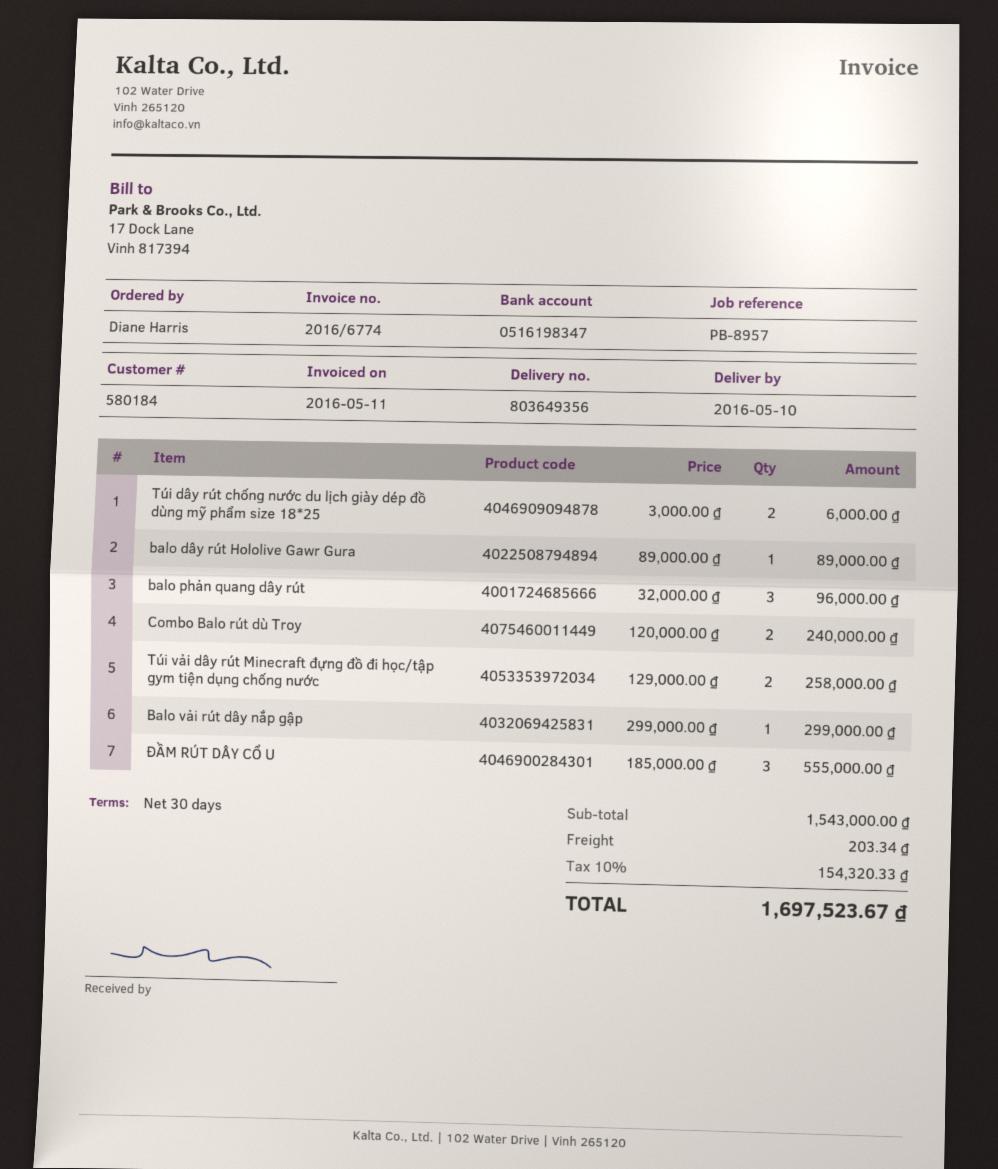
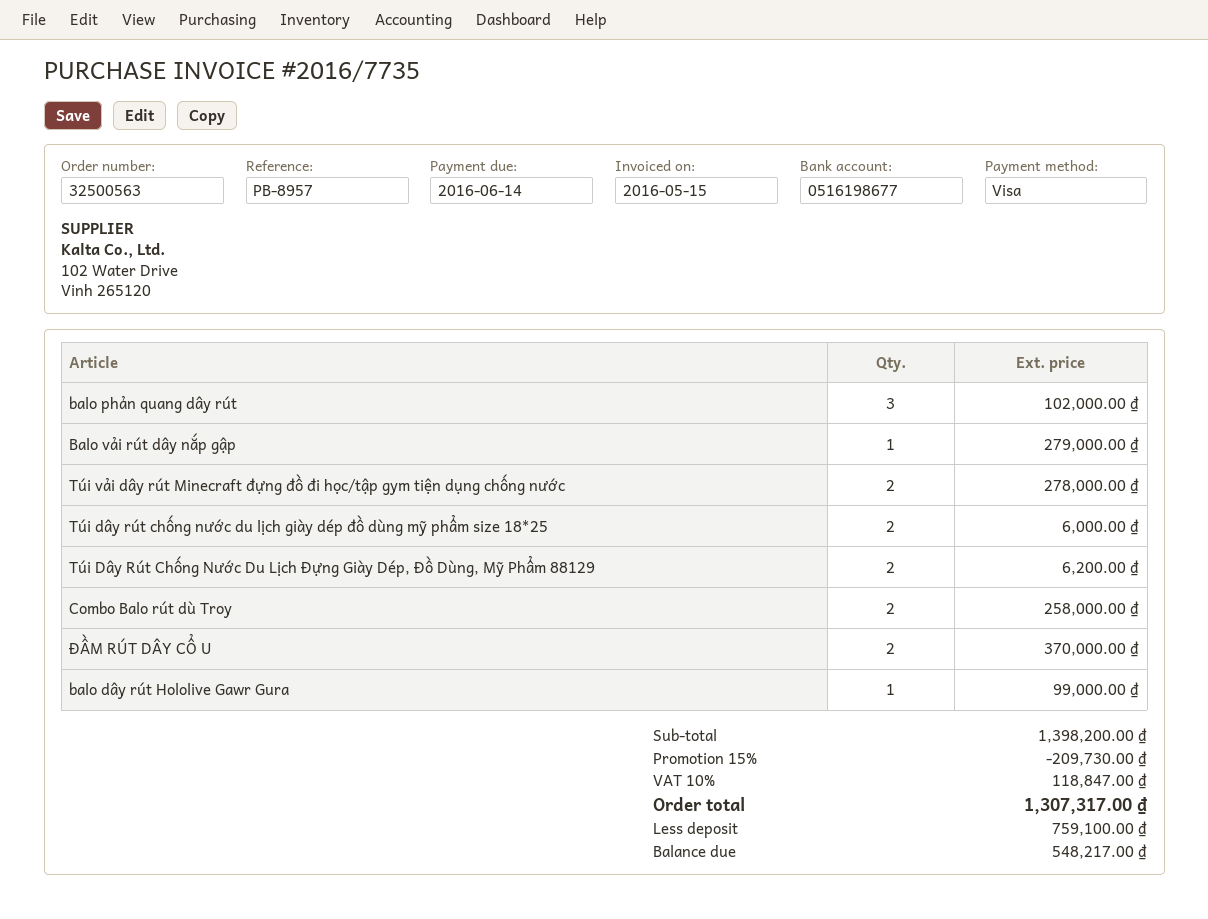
invoice number: 2016/6774 -> 2016/7735
invoice date: 2016-05-11 -> 2016-05-15
bank account: 0516198347 -> 0516198677
balo dây rút Hololive Gawr Gura: 1 for 89000.00 -> 1 for 99000.00
balo phản quang dây rút: 3 for 96000.00 -> 3 for 102000.00
Combo Balo rút dù Troy: 2 for 240000.00 -> 2 for 258000.00
Túi vải dây rút Minecraft đựng đồ đi học/tập gym tiện dụng chống nước: 2 for 258000.00 -> 2 for 278000.00
Balo vải rút dây nắp gập: 1 for 299000.00 -> 1 for 279000.00
ĐẦM RÚT DÂY CỔ U: 3 for 555000.00 -> 2 for 370000.00
Túi Dây Rút Chống Nước Du Lịch Đựng Giày Dép, Đồ Dùng, Mỹ Phẩm 88129: none -> 2 for 6200.00
subtotal: 1543000.00 -> 1398200.00
discount: none -> 15% = 209730.00
shipping: 203.34 -> none
tax: 10% = 154320.33 -> 10% = 118847.00
total: 1697523.67 -> 1307317.00

